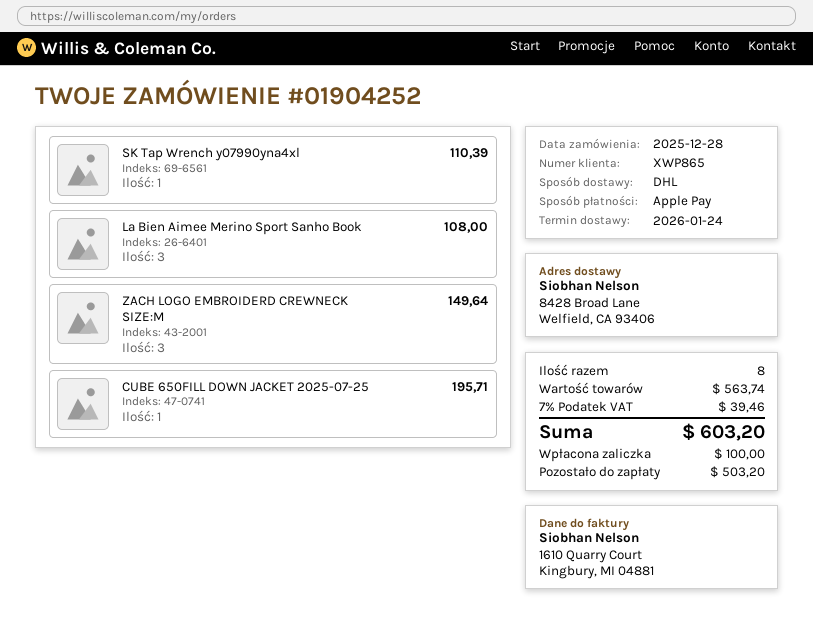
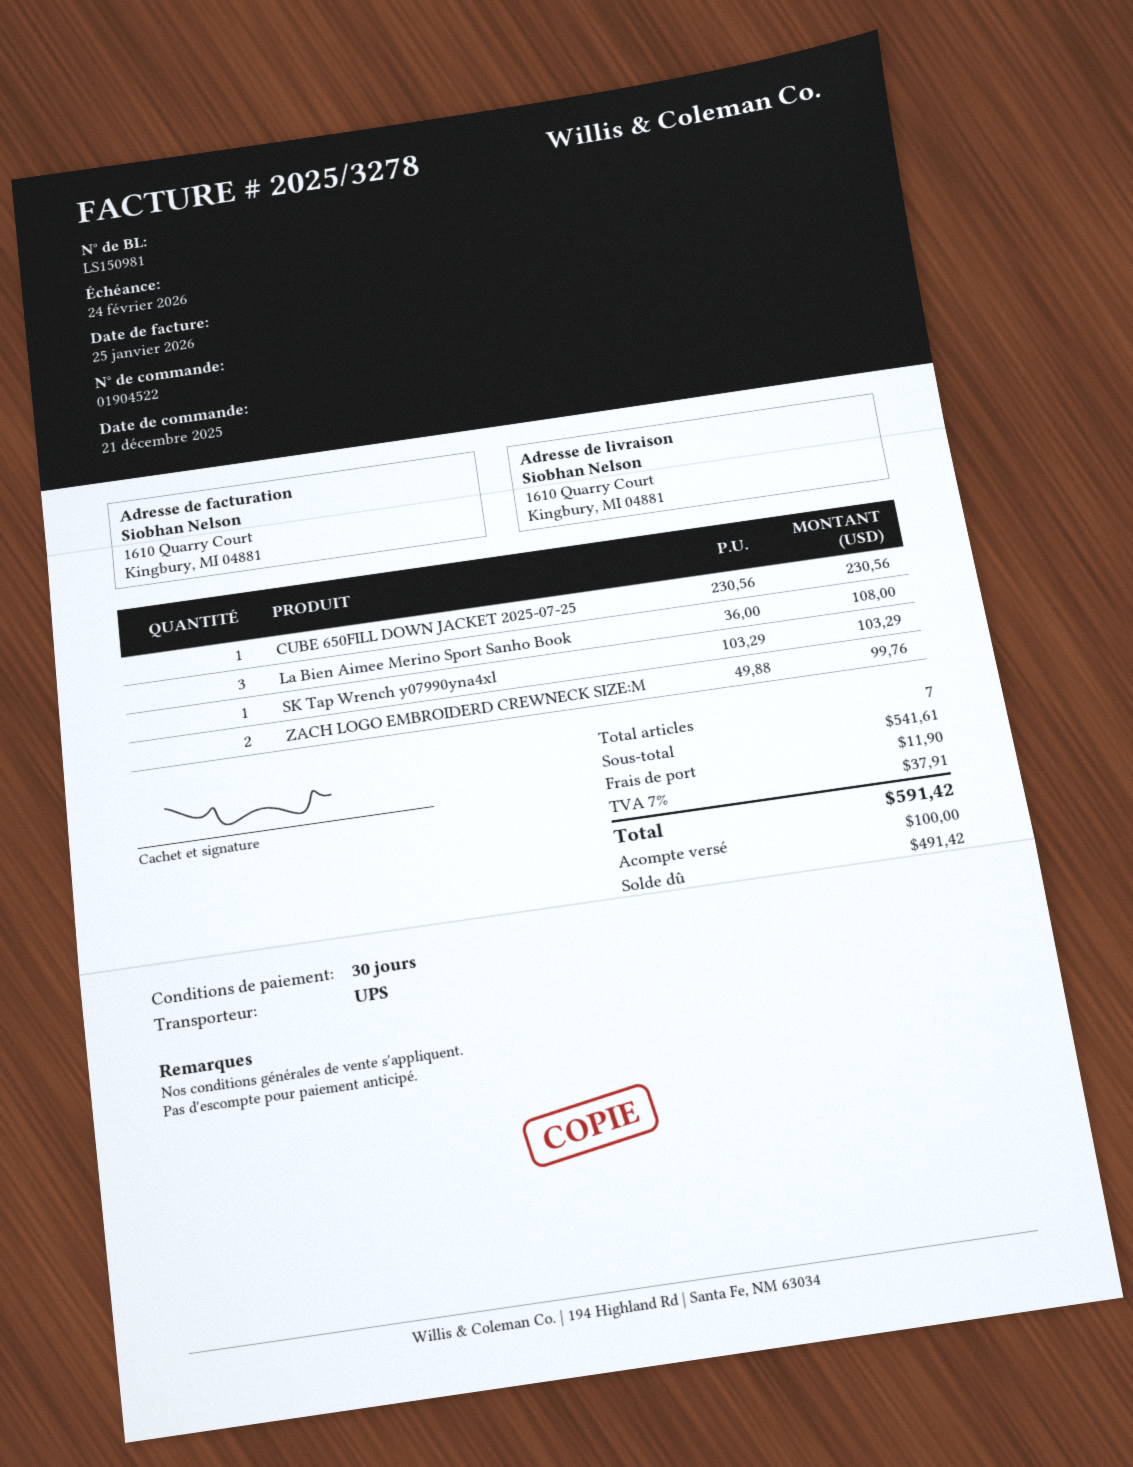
order number: 01904252 -> 01904522
order date: 2025-12-28 -> 2025-12-21
shipping method: DHL -> UPS
ship to: 8428 Broad Lane, Welfield, CA 93406 -> 1610 Quarry Court, Kingbury, MI 04881
SK Tap Wrench y07990yna4xl: 1 for 110.39 -> 1 for 103.29
ZACH LOGO EMBROIDERD CREWNECK SIZE:M: 3 for 149.64 -> 2 for 99.76
CUBE 650FILL DOWN JACKET 2025-07-25: 1 for 195.71 -> 1 for 230.56
total quantity: 8 -> 7
subtotal: 563.74 -> 541.61
shipping: none -> 11.90
tax: 7% = 39.46 -> 7% = 37.91
total: 603.20 -> 591.42
balance: 503.20 -> 491.42

